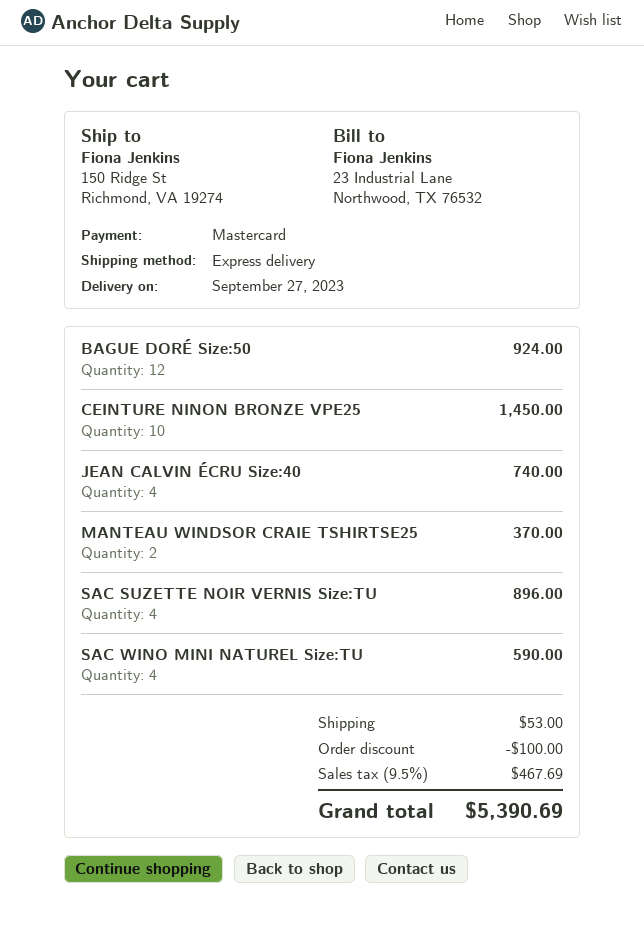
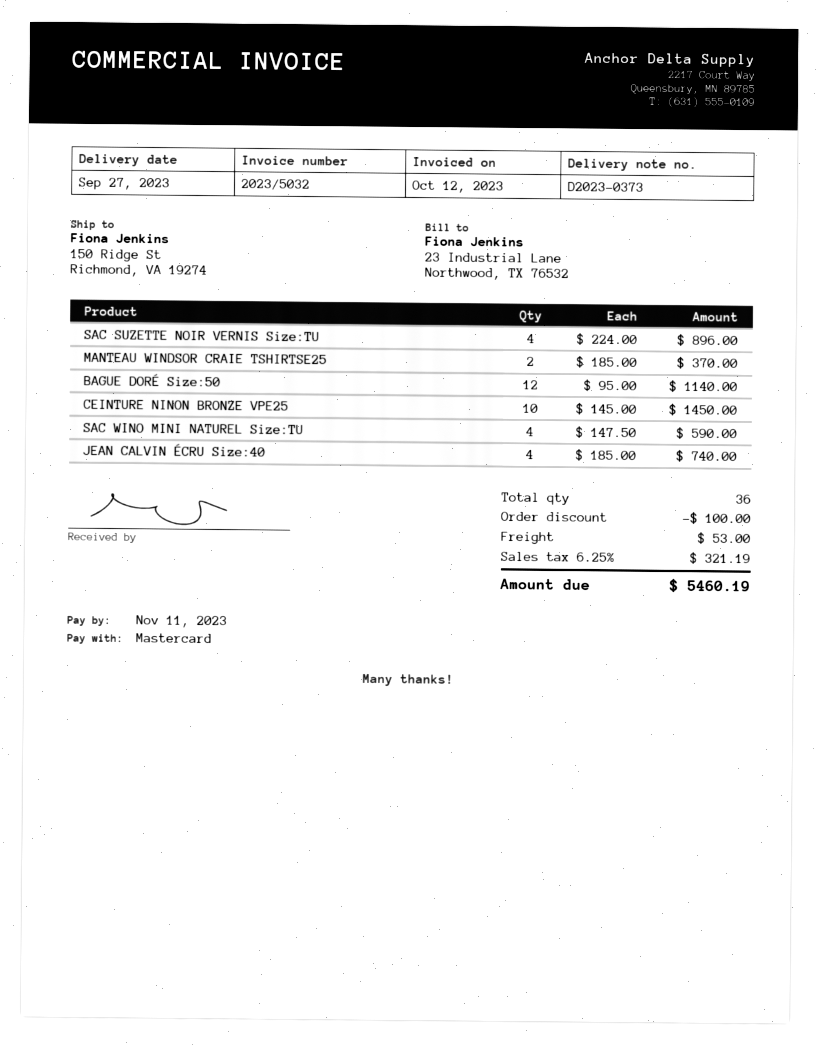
BAGUE DORÉ Size:50: 12 for 924.00 -> 12 for 1140.00
tax: 9.5% = 467.69 -> 6.25% = 321.19
total: 5390.69 -> 5460.19

